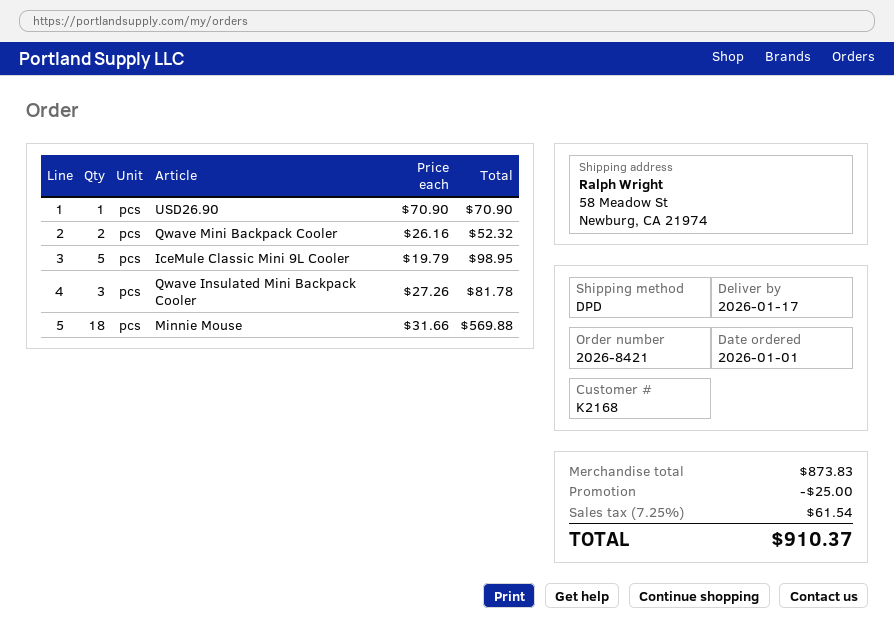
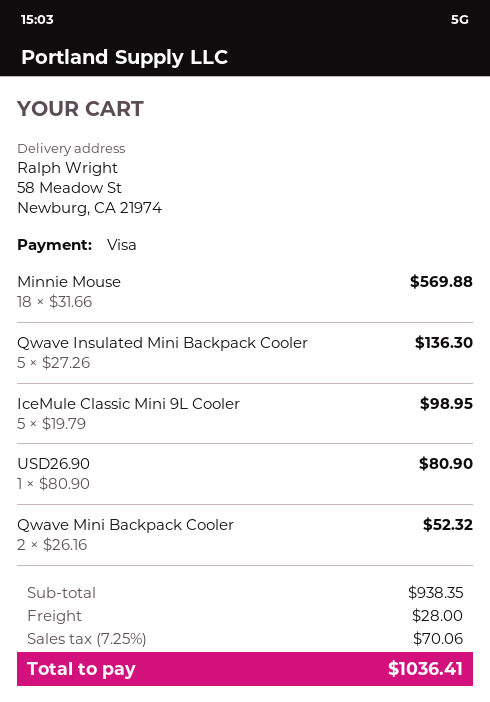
USD26.90: 1 x 70.90 = 70.90 -> 1 x 80.90 = 80.90
Qwave Insulated Mini Backpack Cooler: 3 x 27.26 = 81.78 -> 5 x 27.26 = 136.30
subtotal: 873.83 -> 938.35
discount: 25.00 -> none
shipping: none -> 28.00
tax: 7.25% = 61.54 -> 7.25% = 70.06
total: 910.37 -> 1036.41

